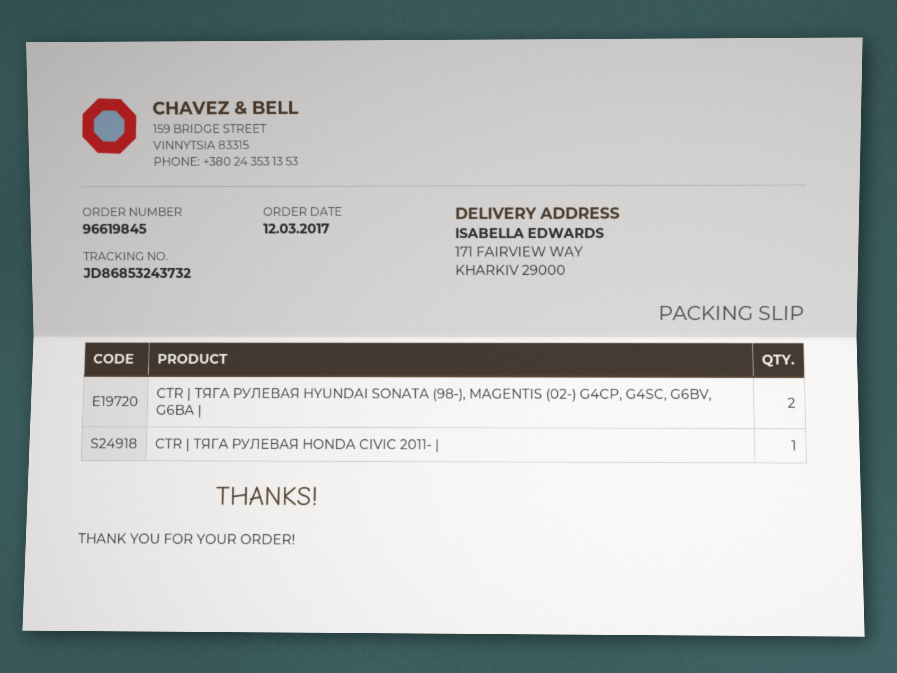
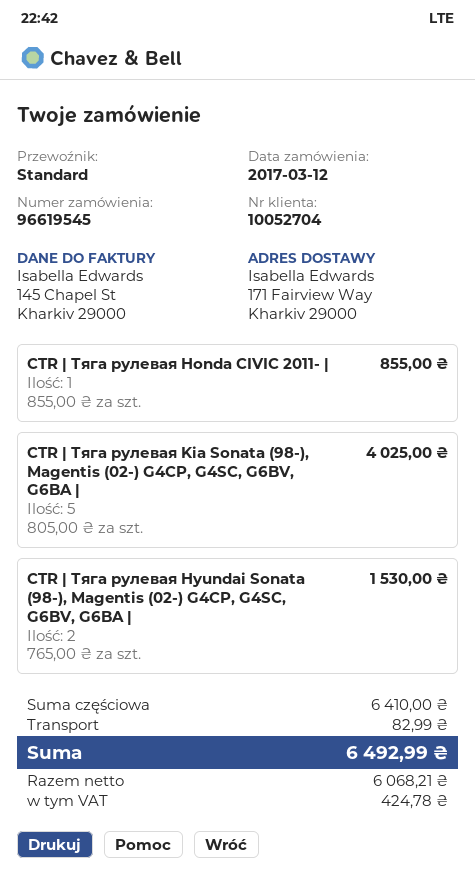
order number: 96619845 -> 96619545
CTR | Тяга рулевая Kia Sonata (98-), Magentis (02-) G4CP, G4SC, G6BV, G6BA |: none -> 5

